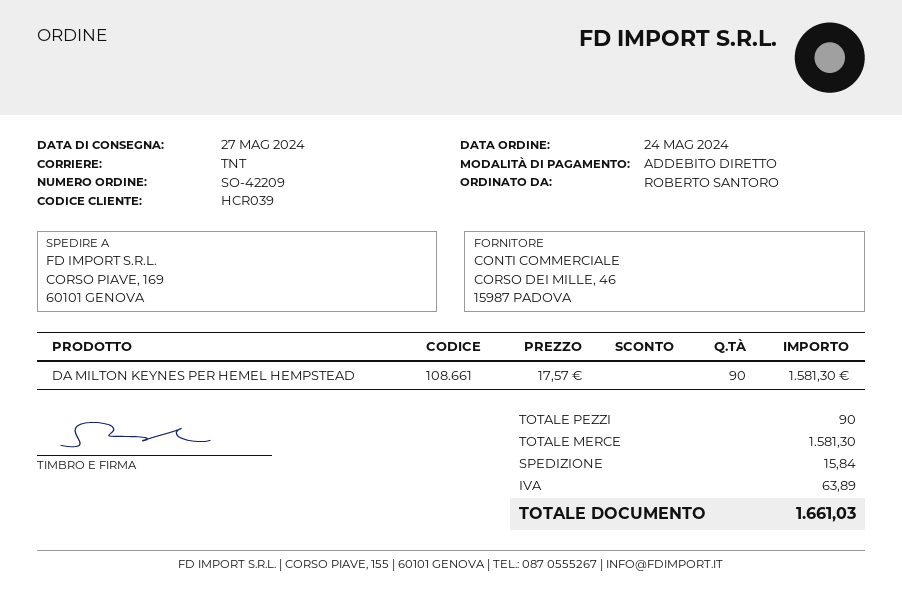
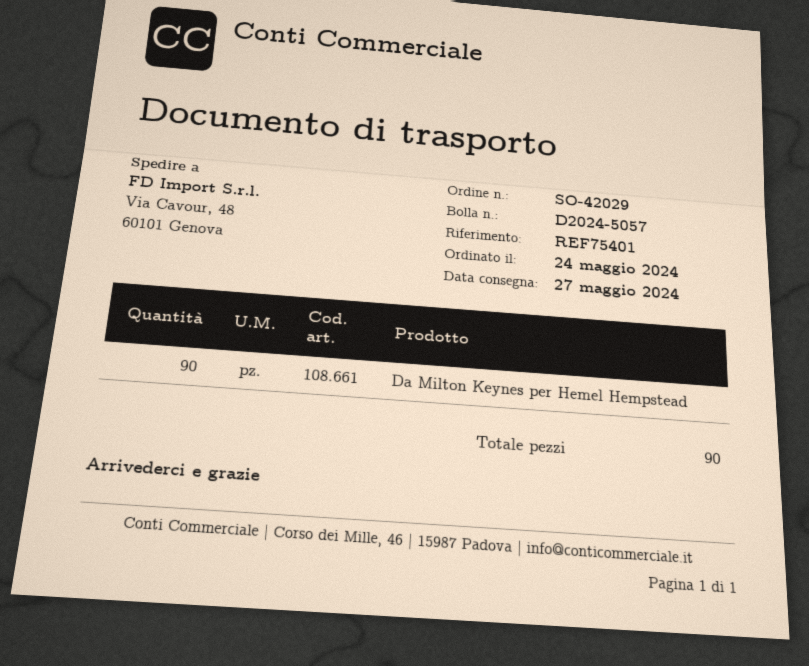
order number: SO-42209 -> SO-42029
ship to: CORSO PIAVE, 169, 60101 GENOVA -> Via Cavour, 48, 60101 Genova

